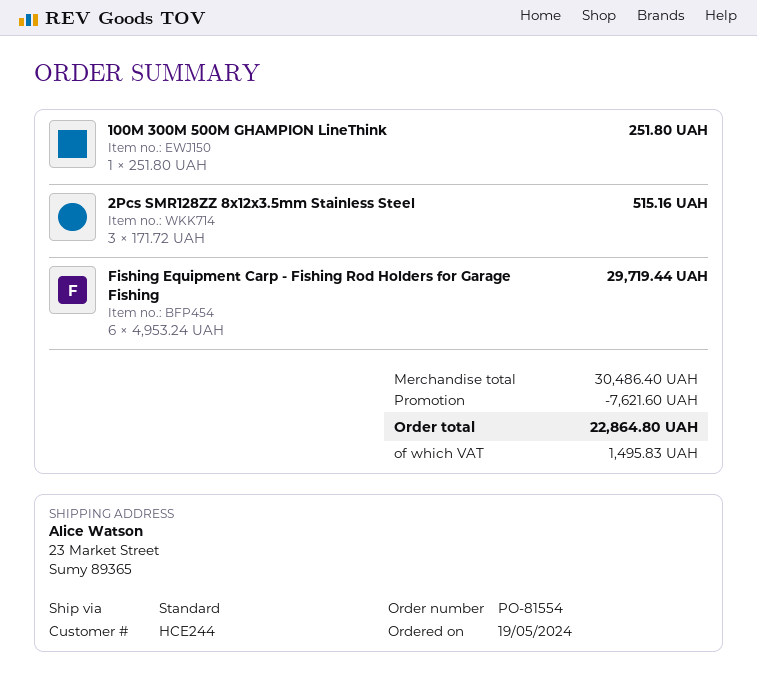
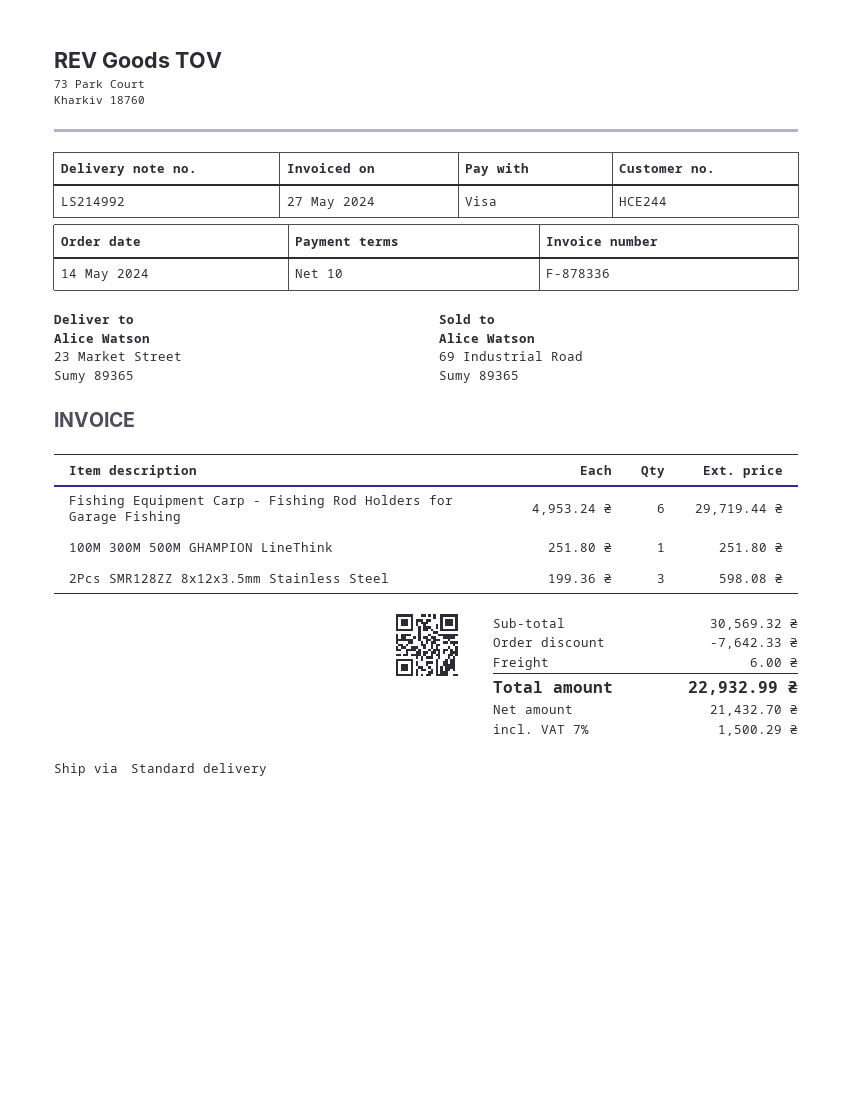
order date: 2024-05-19 -> 2024-05-14
2Pcs SMR128ZZ 8x12x3.5mm Stainless Steel: 3 x 171.72 = 515.16 -> 3 x 199.36 = 598.08
subtotal: 30486.40 -> 30569.32
discount: 7621.60 -> 7642.33
shipping: none -> 6.00
tax: 1495.83 -> 1500.29
total: 22864.80 -> 22932.99

